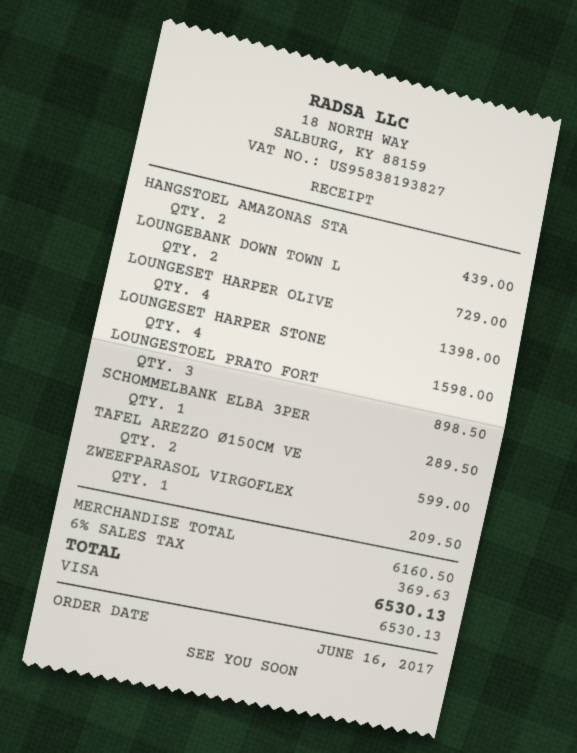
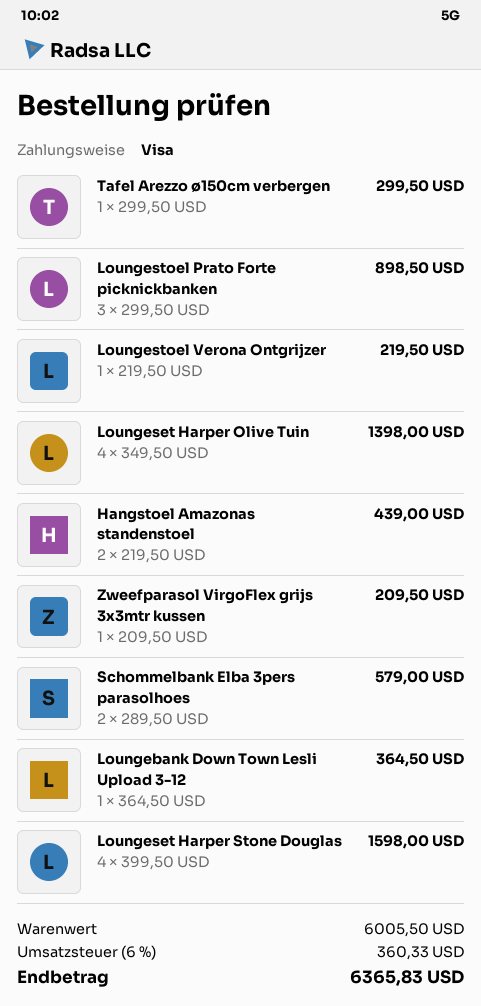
LOUNGEBANK DOWN TOWN L: 2 for 729.00 -> 1 for 364.50
SCHOMMELBANK ELBA 3PER: 1 for 289.50 -> 2 for 579.00
TAFEL AREZZO Ø150CM VE: 2 for 599.00 -> 1 for 299.50
Loungestoel Verona Ontgrijzer: none -> 1 for 219.50
subtotal: 6160.50 -> 6005.50
tax: 6% = 369.63 -> 6% = 360.33
total: 6530.13 -> 6365.83

